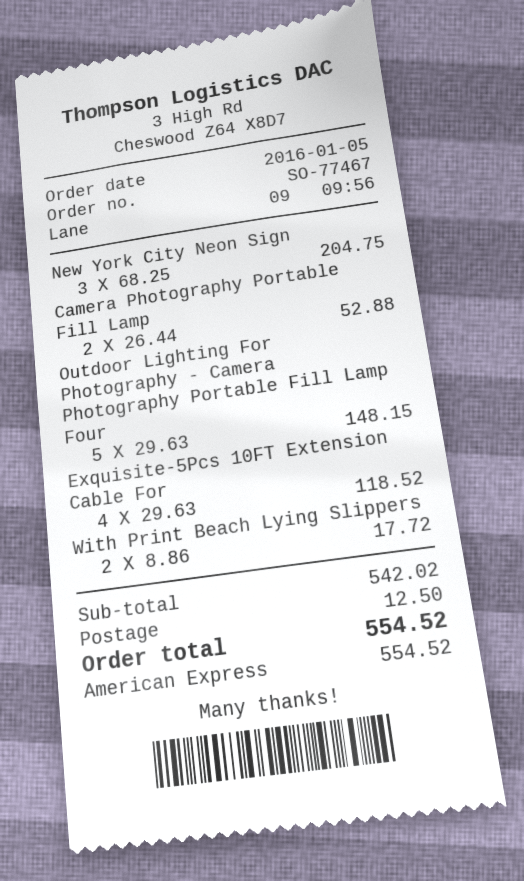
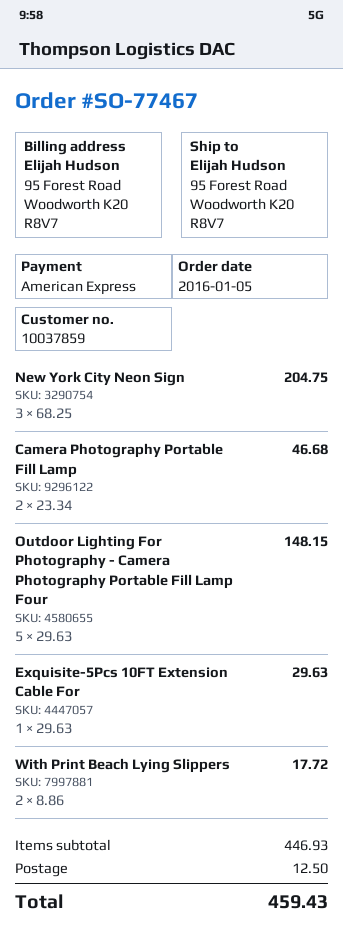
Camera Photography Portable Fill Lamp: 2 x 26.44 = 52.88 -> 2 x 23.34 = 46.68
Exquisite-5Pcs 10FT Extension Cable For: 4 x 29.63 = 118.52 -> 1 x 29.63 = 29.63
subtotal: 542.02 -> 446.93
total: 554.52 -> 459.43

